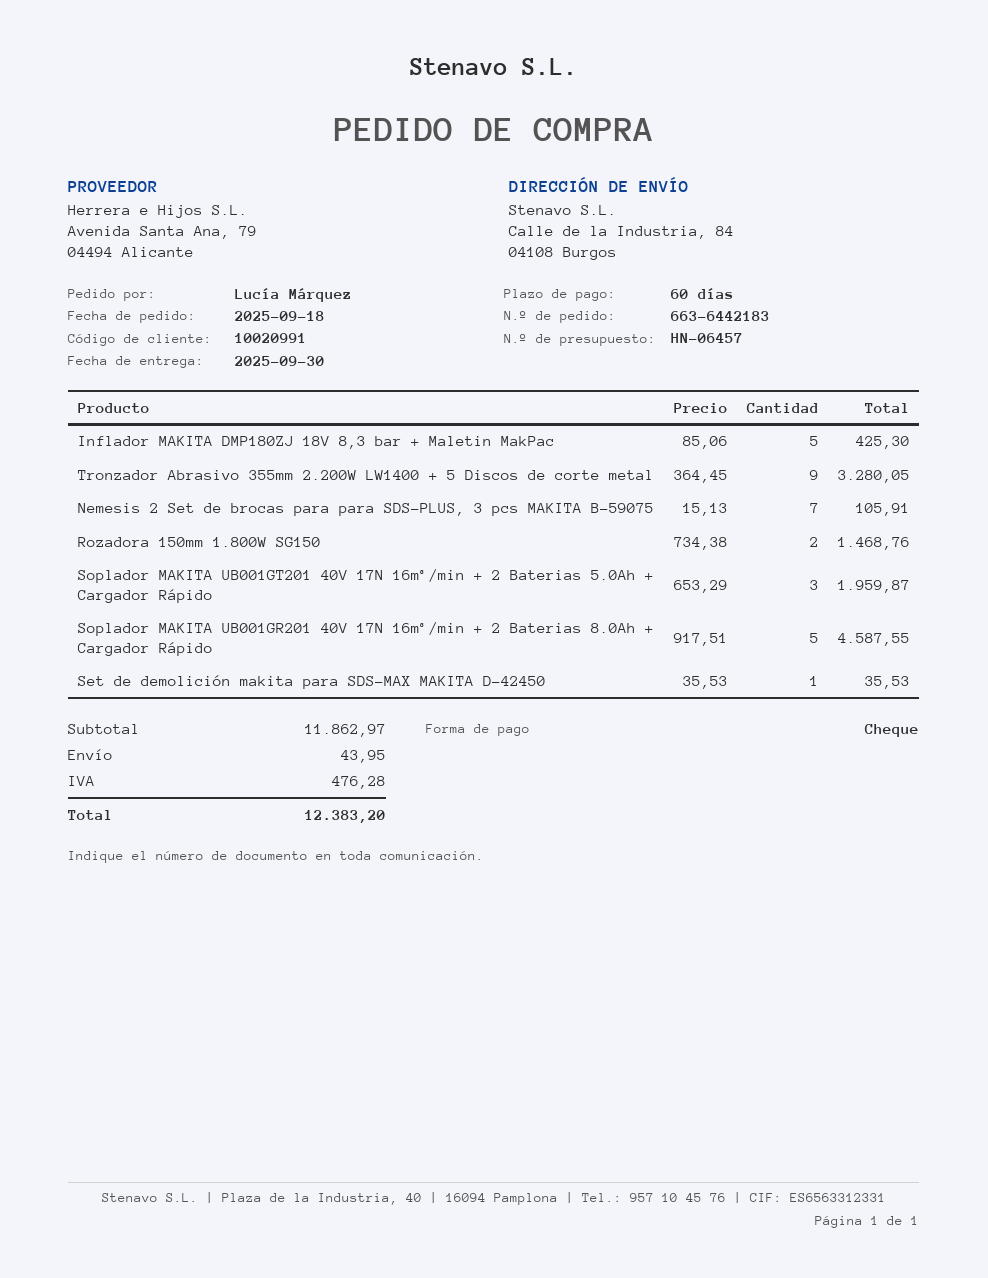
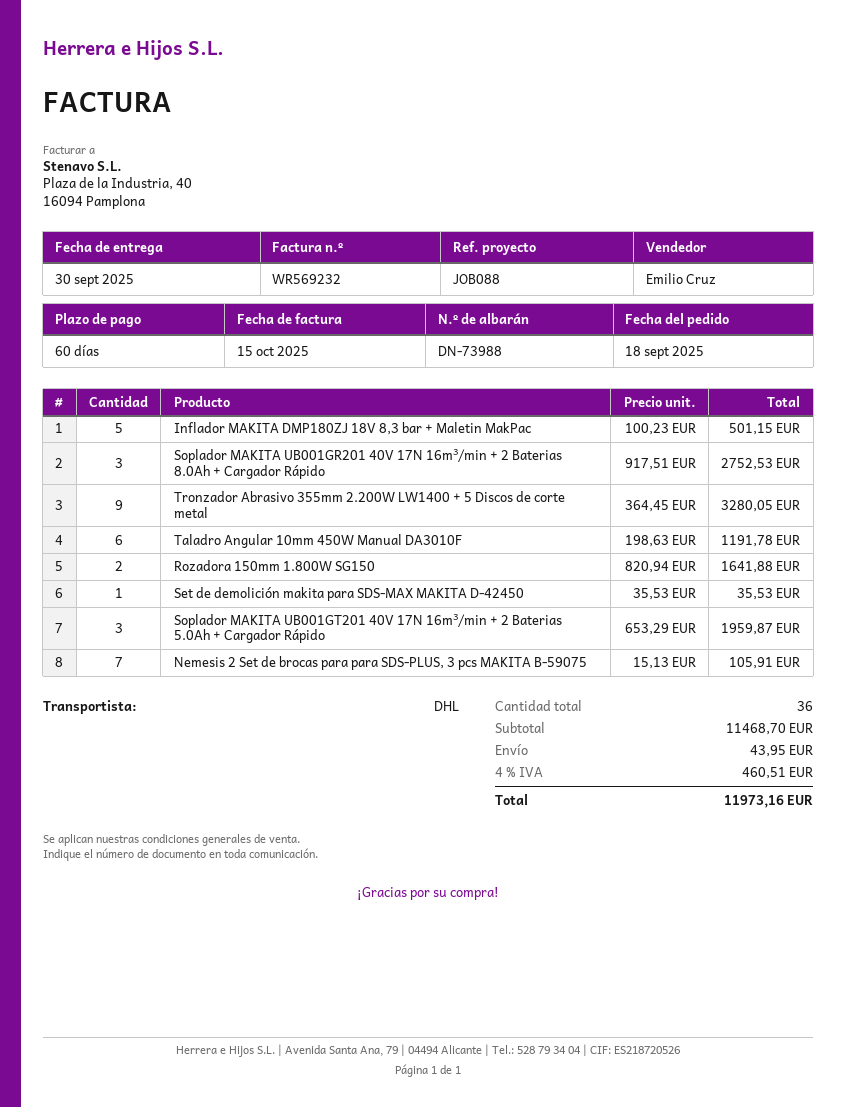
Inflador MAKITA DMP180ZJ 18V 8,3 bar + Maletin MakPac: 5 x 85.06 = 425.30 -> 5 x 100.23 = 501.15
Rozadora 150mm 1.800W SG150: 2 x 734.38 = 1468.76 -> 2 x 820.94 = 1641.88
Soplador MAKITA UB001GR201 40V 17N 16m³/min + 2 Baterias 8.0Ah + Cargador Rápido: 5 x 917.51 = 4587.55 -> 3 x 917.51 = 2752.53
Taladro Angular 10mm 450W Manual DA3010F: none -> 6 x 198.63 = 1191.78
subtotal: 11862.97 -> 11468.70
tax: 476.28 -> 460.51
total: 12383.20 -> 11973.16

